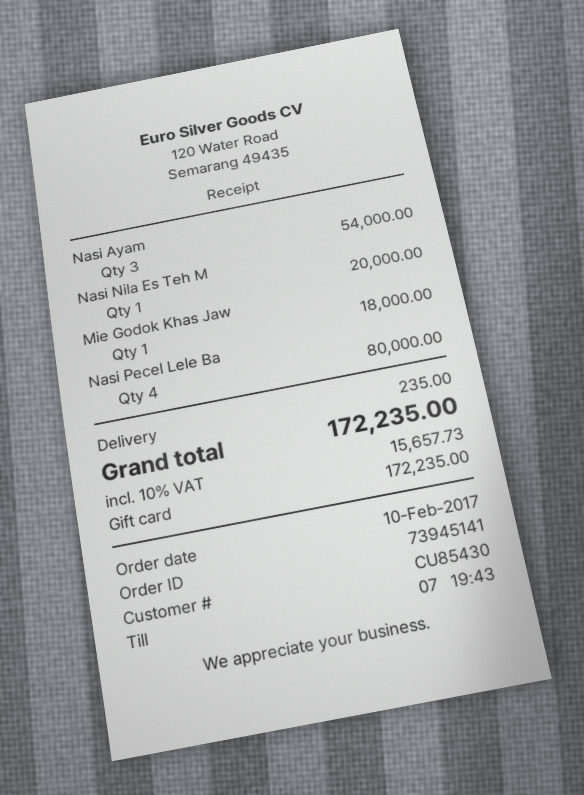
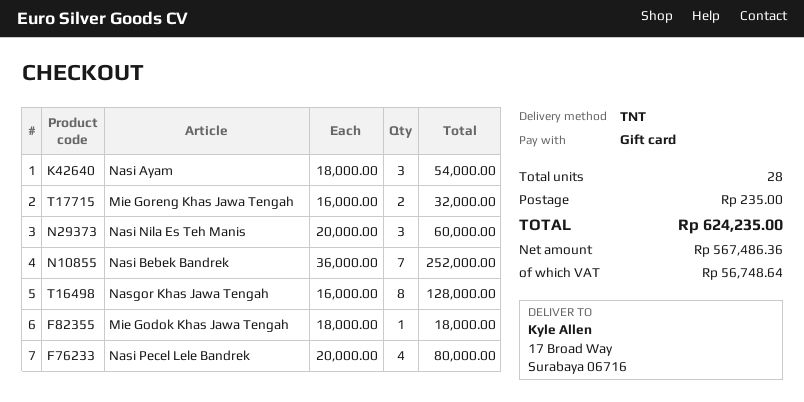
Nasi Nila Es Teh M: 1 for 20000.00 -> 3 for 60000.00
Mie Goreng Khas Jawa Tengah: none -> 2 for 32000.00
Nasi Bebek Bandrek: none -> 7 for 252000.00
Nasgor Khas Jawa Tengah: none -> 8 for 128000.00
tax: 15657.73 -> 56748.64
total: 172235.00 -> 624235.00

